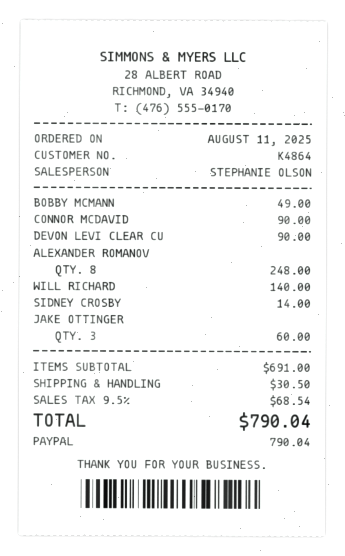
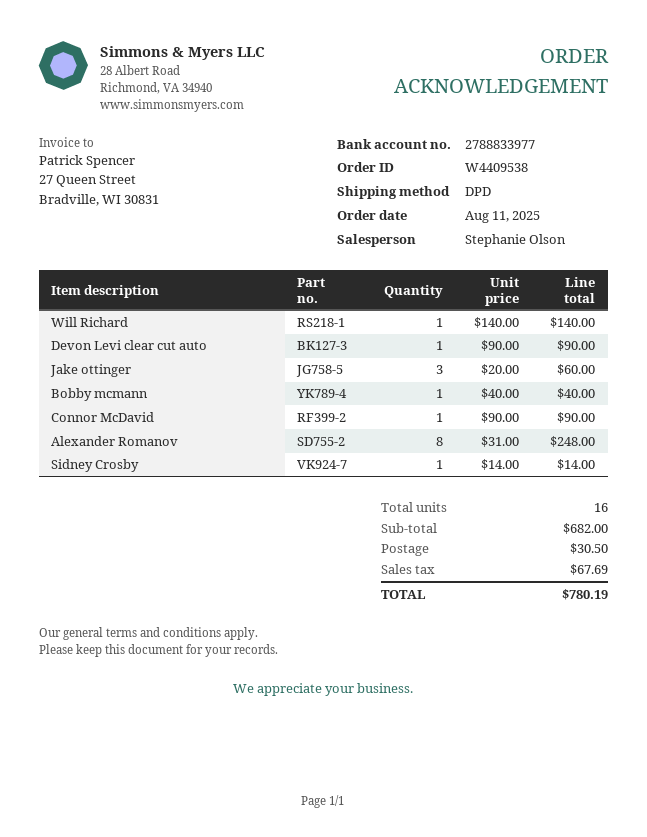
BOBBY MCMANN: 1 for 49.00 -> 1 for 40.00
subtotal: 691.00 -> 682.00
tax: 68.54 -> 67.69
total: 790.04 -> 780.19

